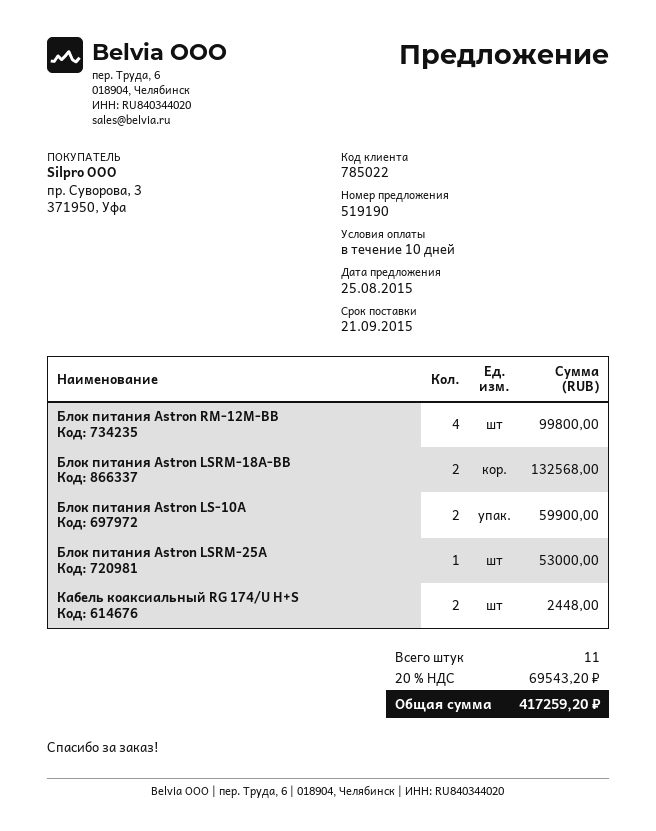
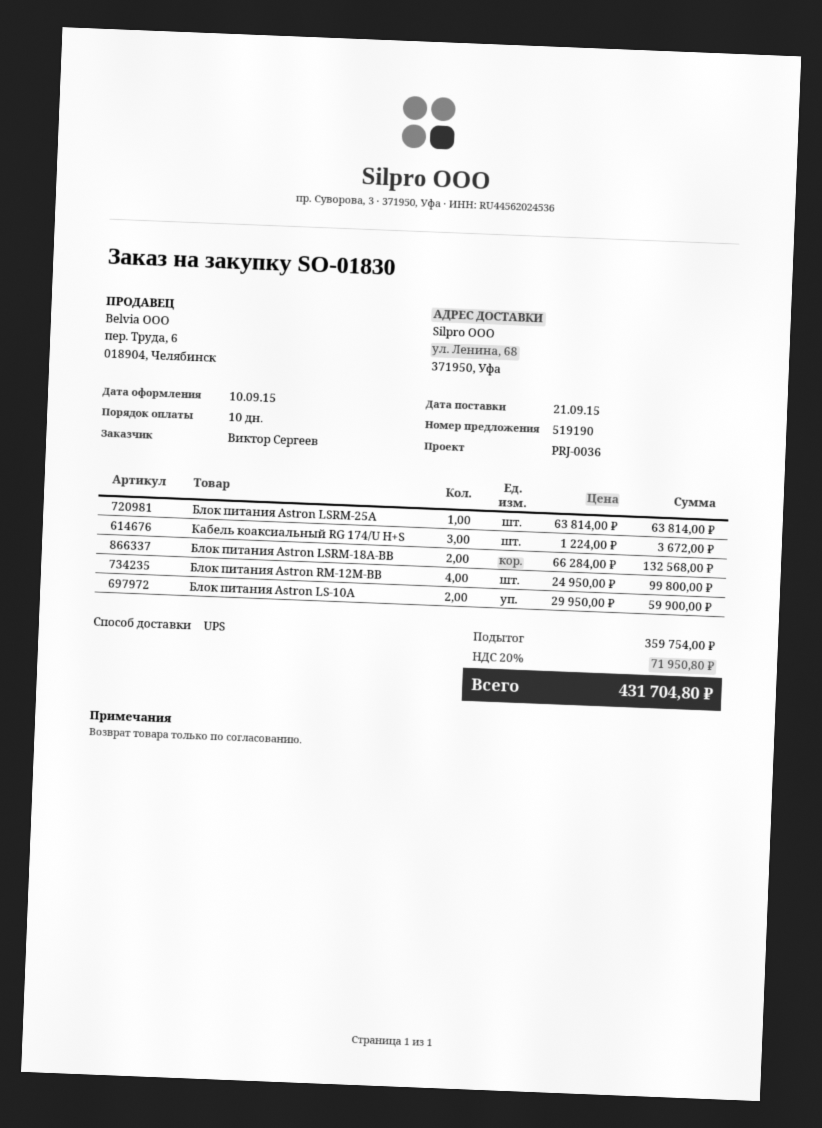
Блок питания Astron LSRM-25A: 1 for 53000.00 -> 1 for 63814.00
Кабель коаксиальный RG 174/U H+S: 2 for 2448.00 -> 3 for 3672.00
tax: 20% = 69543.20 -> 20% = 71950.80
total: 417259.20 -> 431704.80

